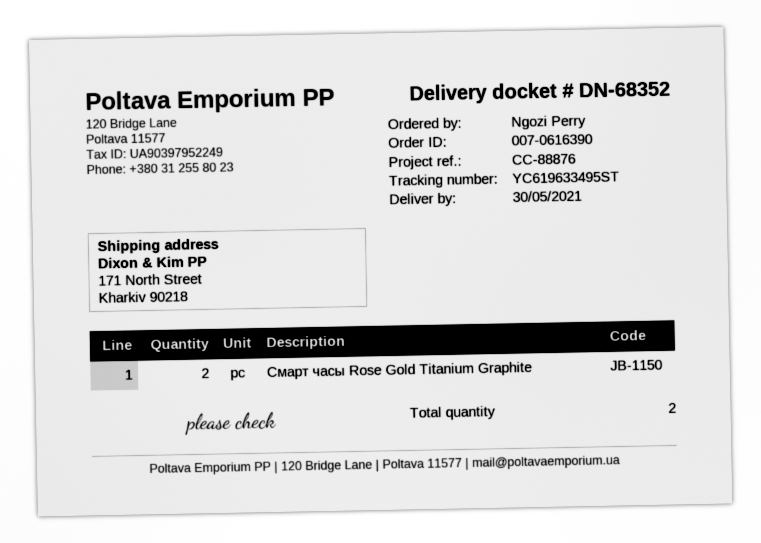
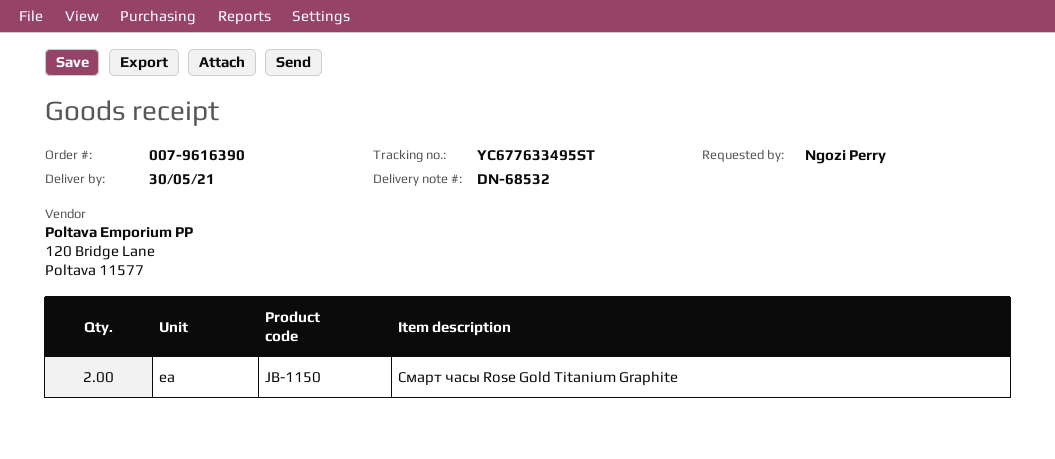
order number: 007-0616390 -> 007-9616390
delivery note number: DN-68352 -> DN-68532
tracking number: YC619633495ST -> YC677633495ST

